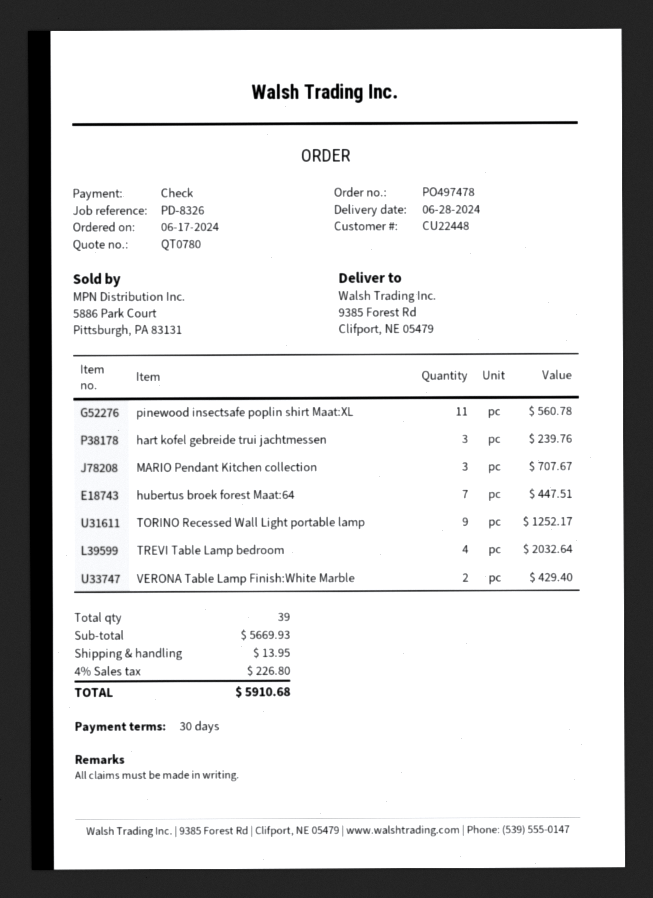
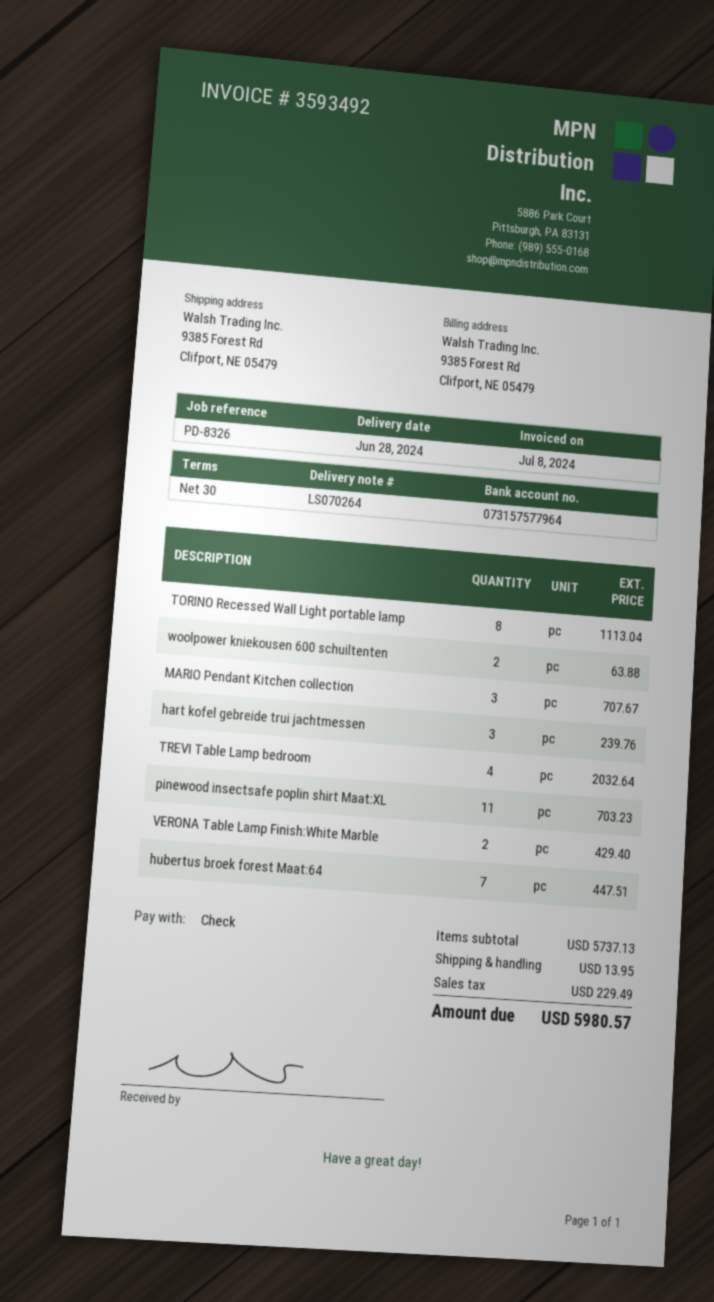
pinewood insectsafe poplin shirt Maat:XL: 11 for 560.78 -> 11 for 703.23
TORINO Recessed Wall Light portable lamp: 9 for 1252.17 -> 8 for 1113.04
woolpower kniekousen 600 schuiltenten: none -> 2 for 63.88
subtotal: 5669.93 -> 5737.13
tax: 226.80 -> 229.49
total: 5910.68 -> 5980.57

